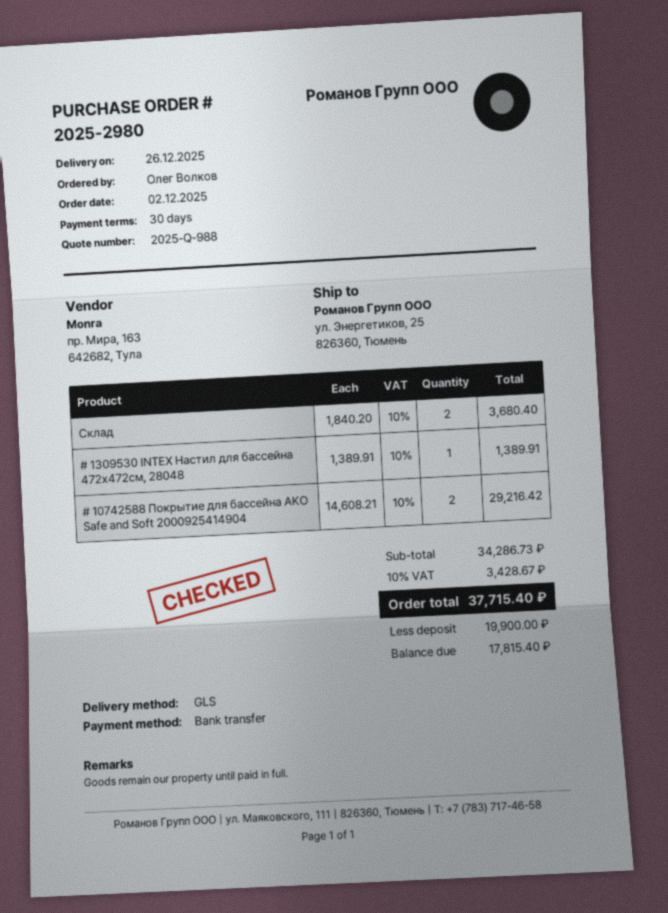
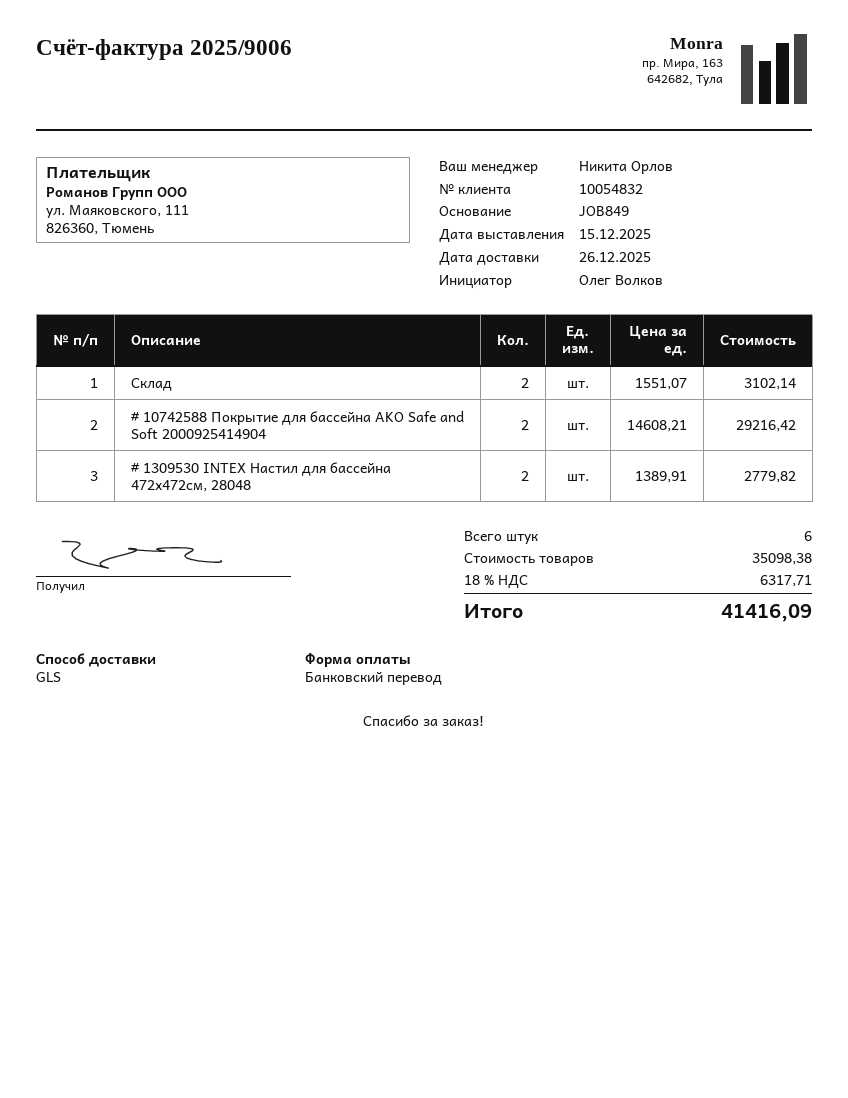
Склад: 2 x 1840.20 = 3680.40 -> 2 x 1551.07 = 3102.14
# 1309530 INTEX Настил для бассейна 472x472см, 28048: 1 x 1389.91 = 1389.91 -> 2 x 1389.91 = 2779.82
subtotal: 34286.73 -> 35098.38
tax: 10% = 3428.67 -> 18% = 6317.71
total: 37715.40 -> 41416.09

